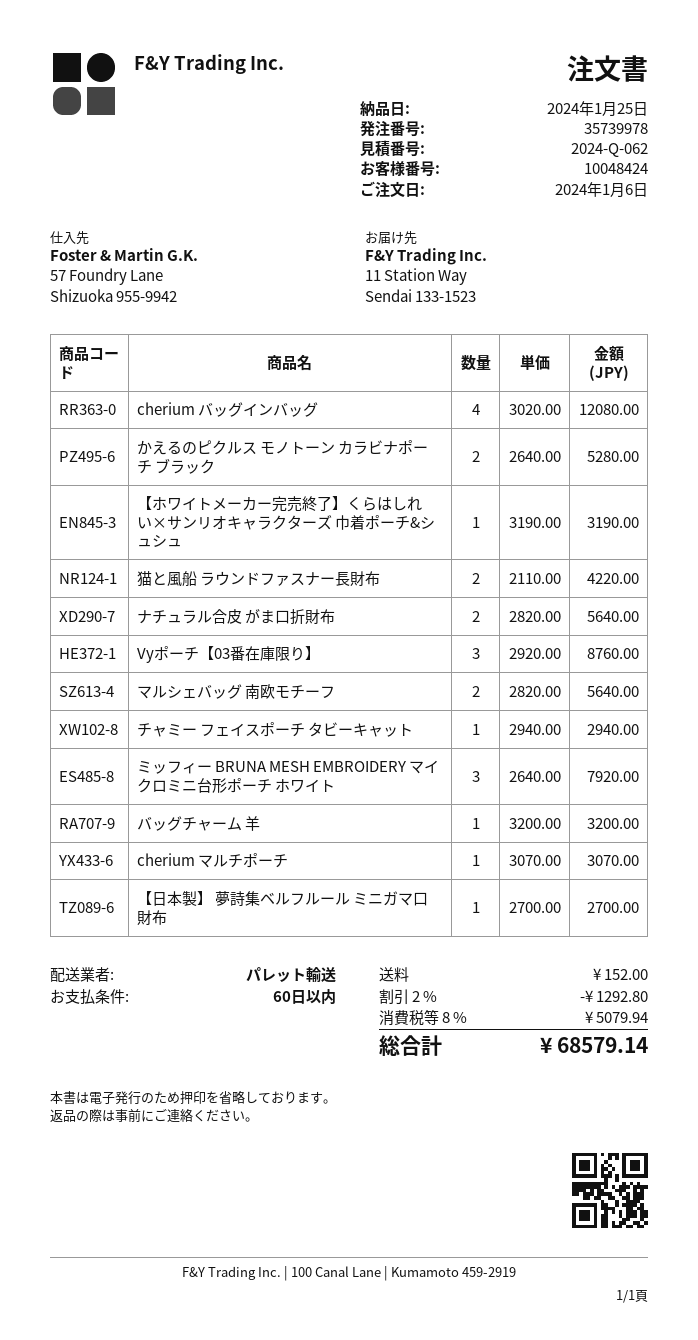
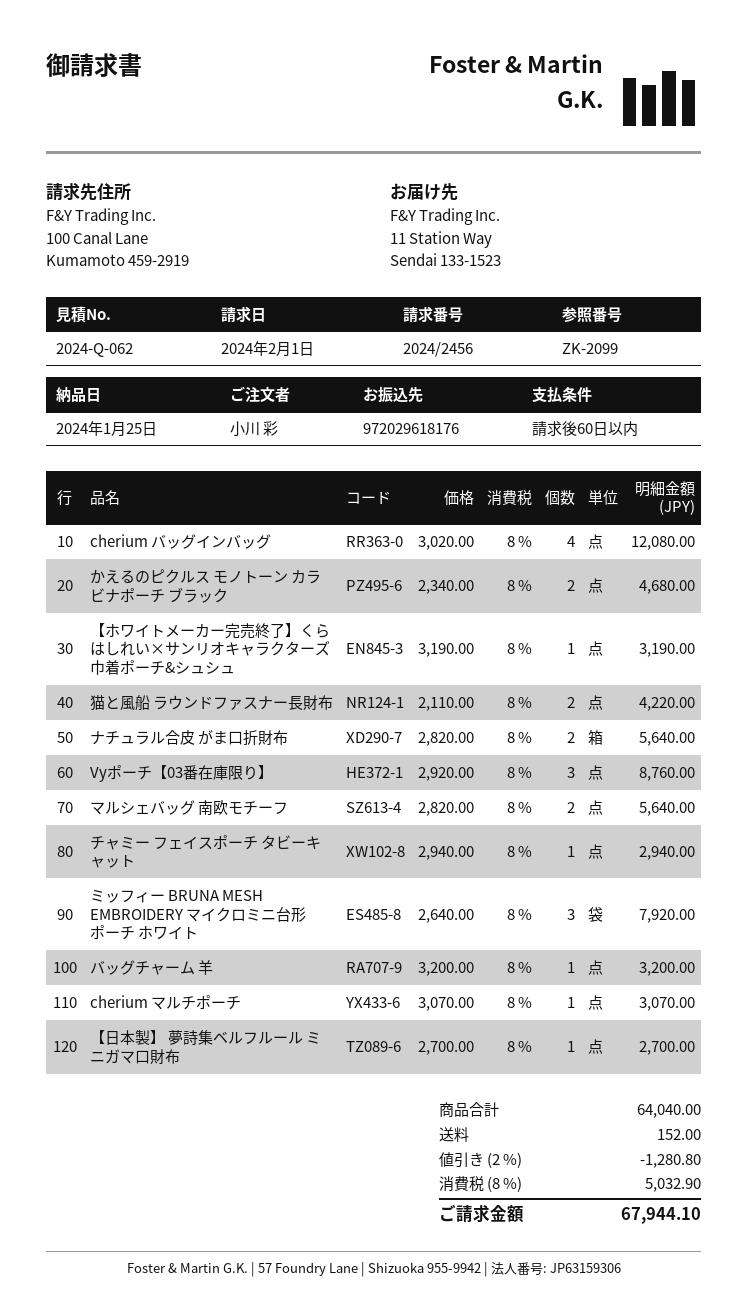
かえるのピクルス モノトーン カラビナポーチ ブラック: 2 x 2640.00 = 5280.00 -> 2 x 2340.00 = 4680.00
discount: 2% = 1292.80 -> 2% = 1280.80
tax: 8% = 5079.94 -> 8% = 5032.90
total: 68579.14 -> 67944.10

